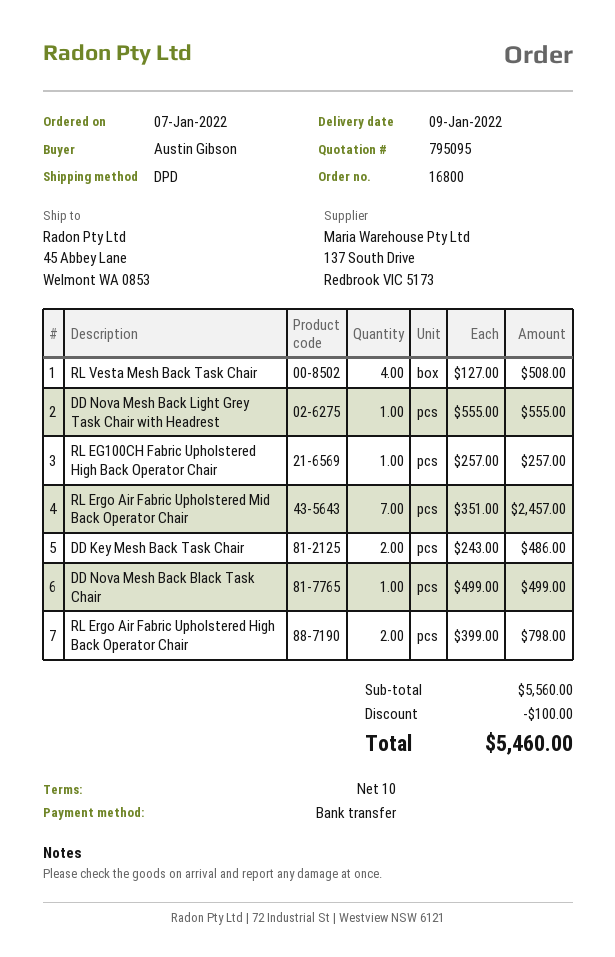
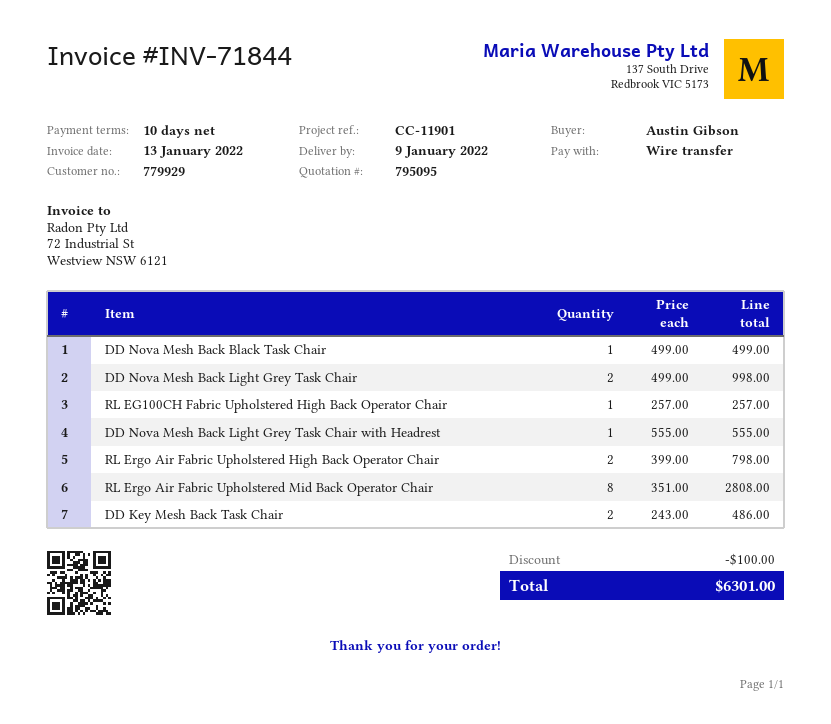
RL Vesta Mesh Back Task Chair: 4 x 127.00 = 508.00 -> none
RL Ergo Air Fabric Upholstered Mid Back Operator Chair: 7 x 351.00 = 2457.00 -> 8 x 351.00 = 2808.00
DD Nova Mesh Back Light Grey Task Chair: none -> 2 x 499.00 = 998.00
total: 5460.00 -> 6301.00

